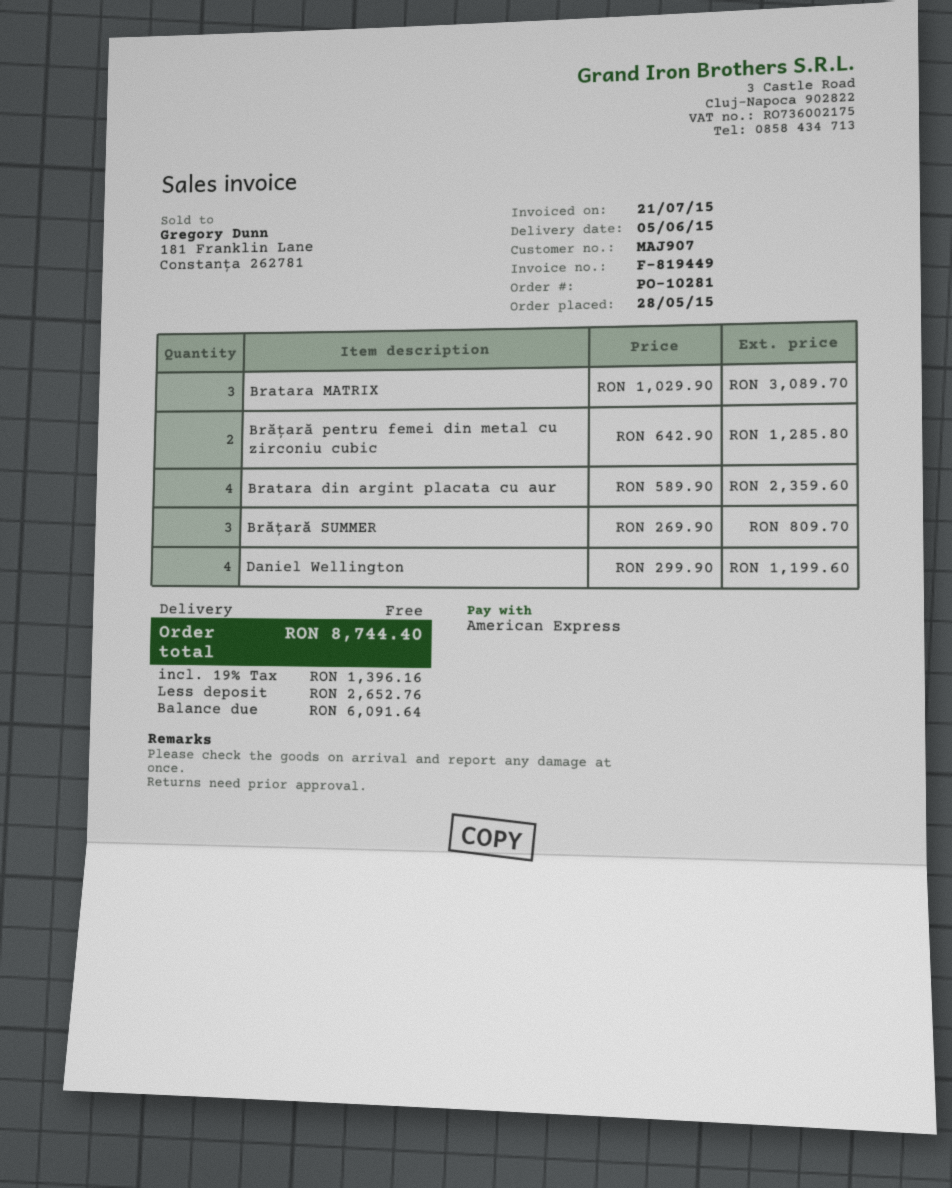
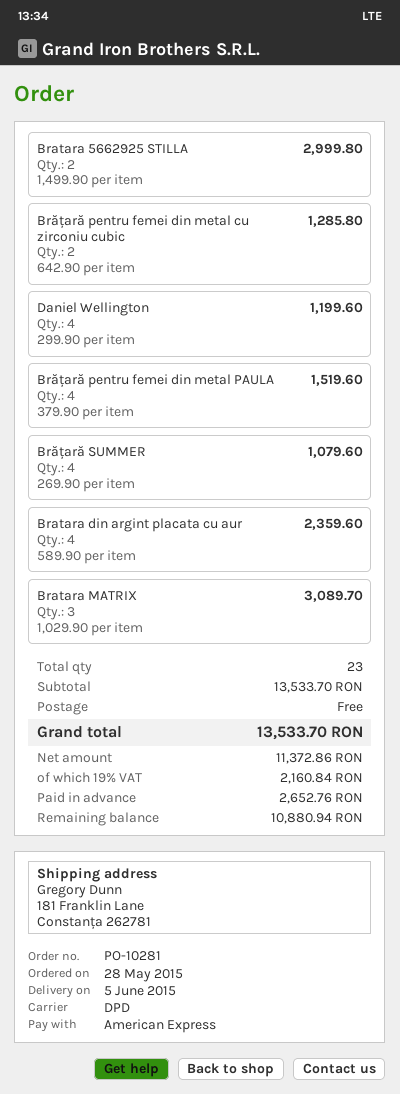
Brățară SUMMER: 3 x 269.90 = 809.70 -> 4 x 269.90 = 1079.60
Bratara 5662925 STILLA: none -> 2 x 1499.90 = 2999.80
Brățară pentru femei din metal PAULA: none -> 4 x 379.90 = 1519.60
tax: 19% = 1396.16 -> 19% = 2160.84
total: 8744.40 -> 13533.70
balance: 6091.64 -> 10880.94

